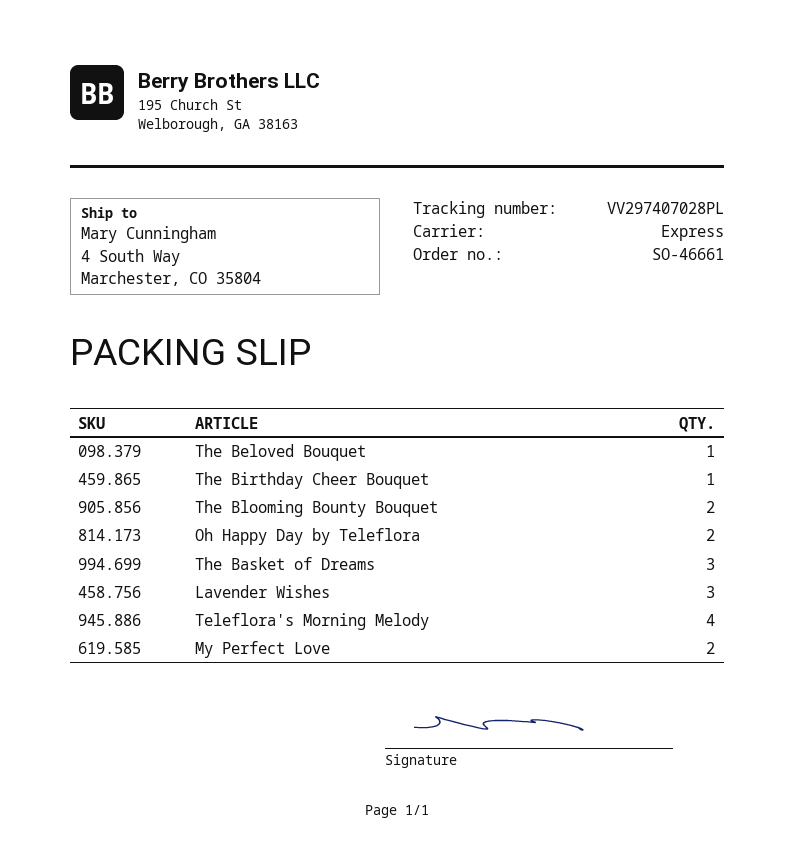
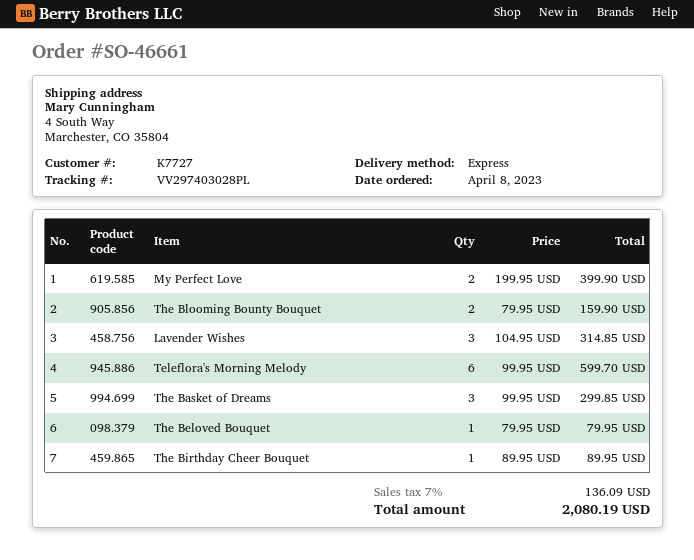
tracking number: VV297407028PL -> VV297403028PL
Oh Happy Day by Teleflora: 2 -> none
Teleflora's Morning Melody: 4 -> 6

